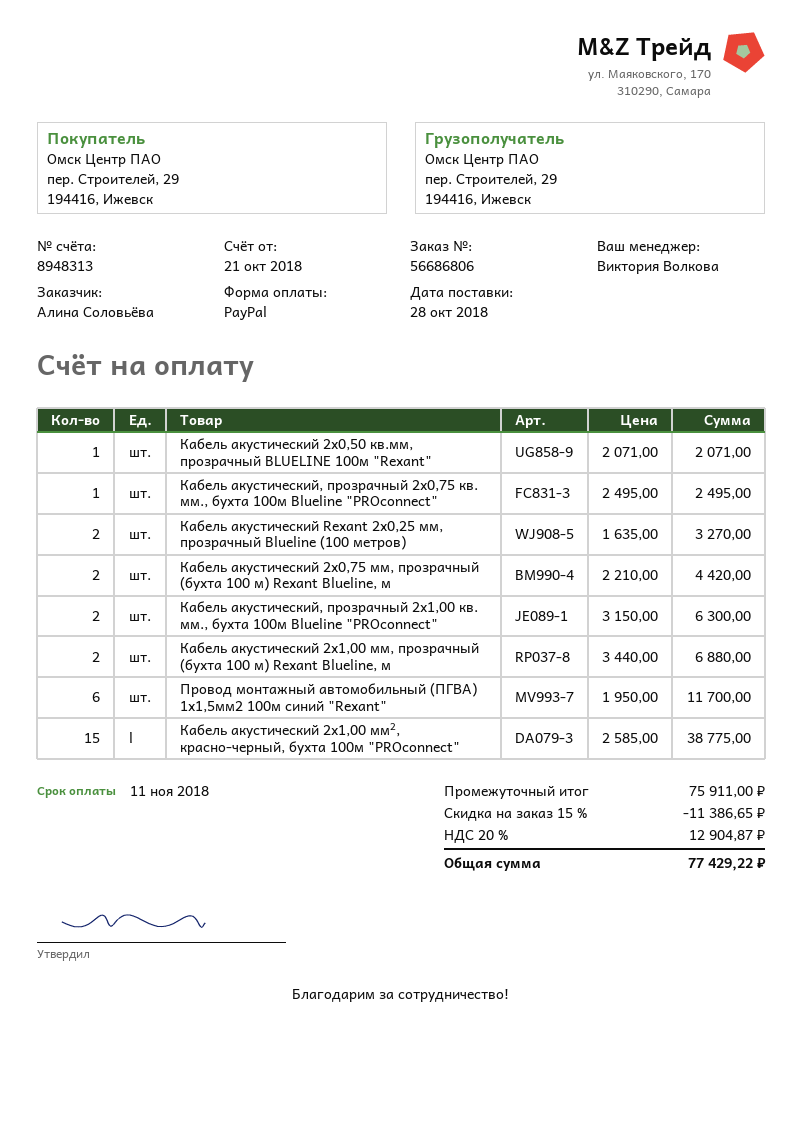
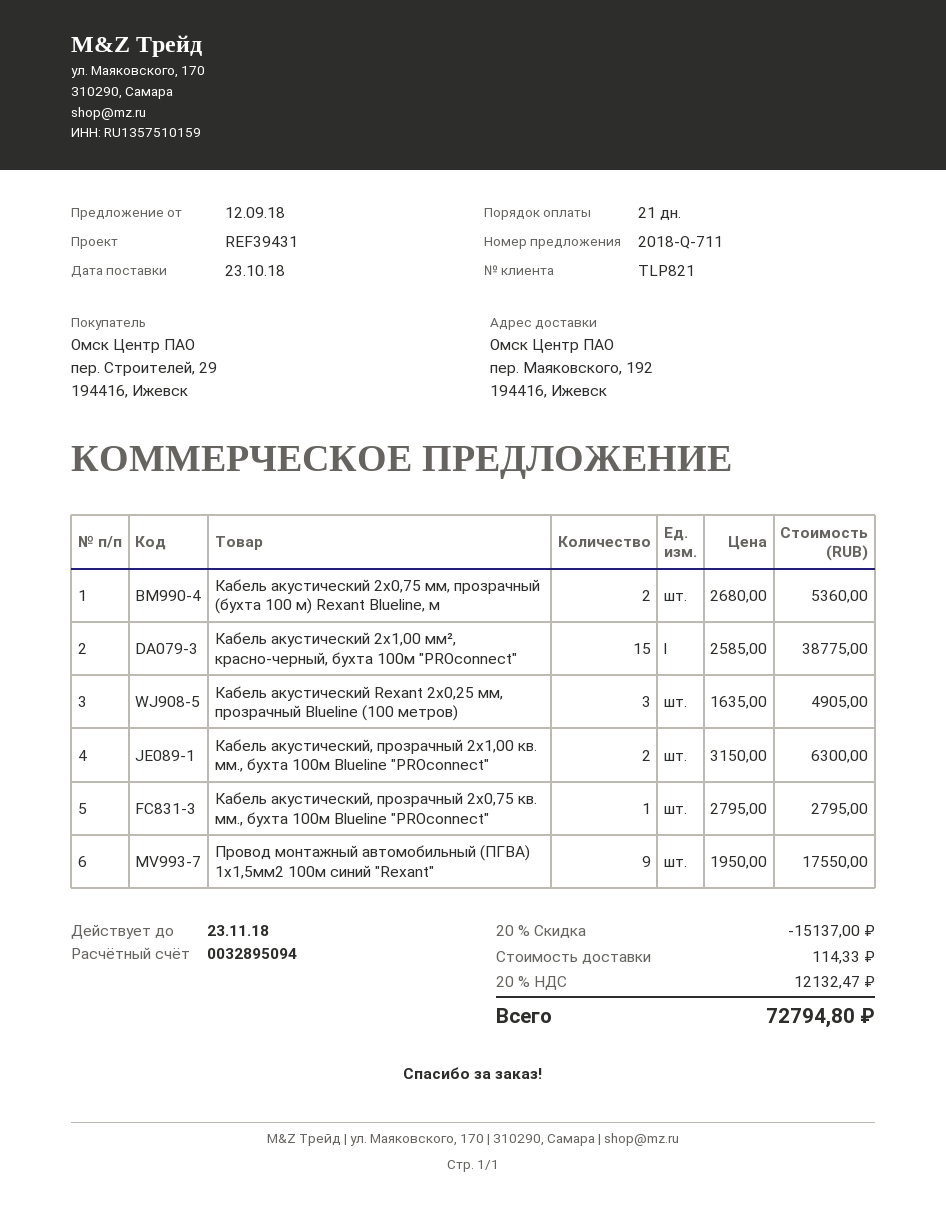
delivery date: 2018-10-28 -> 2018-10-23
ship to: пер. Строителей, 29, 194416, Ижевск -> пер. Маяковского, 192, 194416, Ижевск
Кабель акустический 2х0,50 кв.мм, прозрачный BLUELINE 100м "Rexant": 1 x 2071.00 = 2071.00 -> none
Кабель акустический, прозрачный 2х0,75 кв. мм., бухта 100м Blueline "PROconnect": 1 x 2495.00 = 2495.00 -> 1 x 2795.00 = 2795.00
Кабель акустический Rexant 2x0,25 мм, прозрачный Blueline (100 метров): 2 x 1635.00 = 3270.00 -> 3 x 1635.00 = 4905.00
Кабель акустический 2x0,75 мм, прозрачный (бухта 100 м) Rexant Blueline, м: 2 x 2210.00 = 4420.00 -> 2 x 2680.00 = 5360.00
Кабель акустический 2x1,00 мм, прозрачный (бухта 100 м) Rexant Blueline, м: 2 x 3440.00 = 6880.00 -> none
Провод монтажный автомобильный (ПГВА) 1x1,5мм2 100м синий "Rexant": 6 x 1950.00 = 11700.00 -> 9 x 1950.00 = 17550.00
discount: 15% = 11386.65 -> 20% = 15137.00
shipping: none -> 114.33
tax: 20% = 12904.87 -> 20% = 12132.47
total: 77429.22 -> 72794.80

